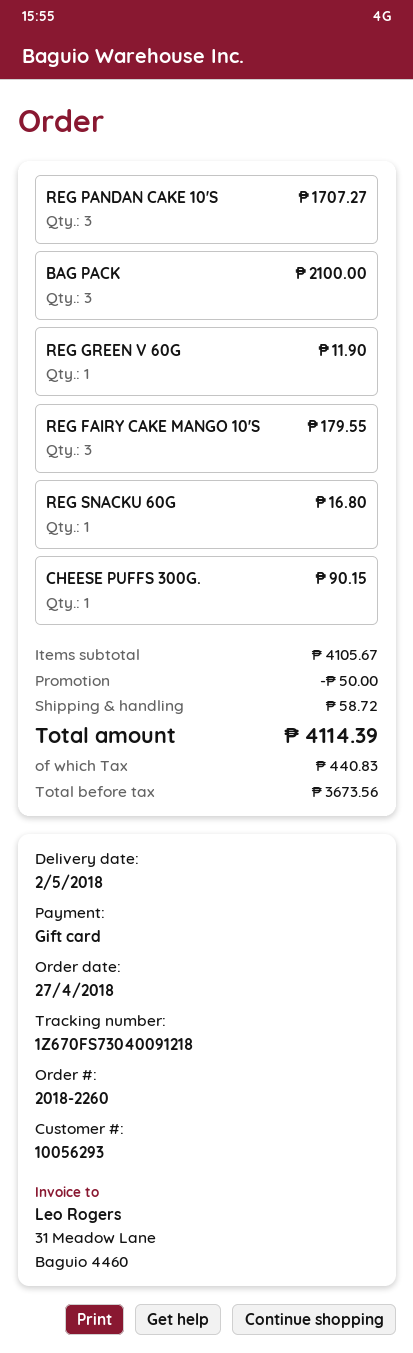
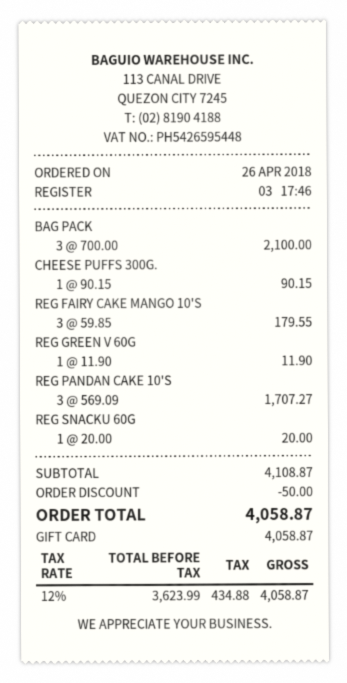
order date: 2018-04-27 -> 2018-04-26
REG SNACKU 60G: 1 for 16.80 -> 1 for 20.00
subtotal: 4105.67 -> 4108.87
shipping: 58.72 -> none
net: 3673.56 -> 3623.99
tax: 440.83 -> 434.88
total: 4114.39 -> 4058.87

